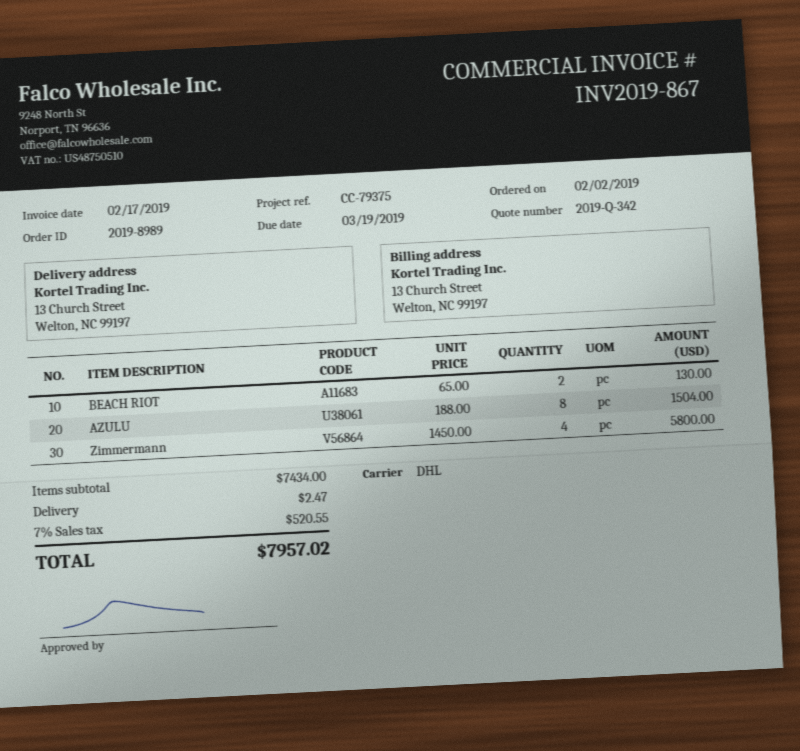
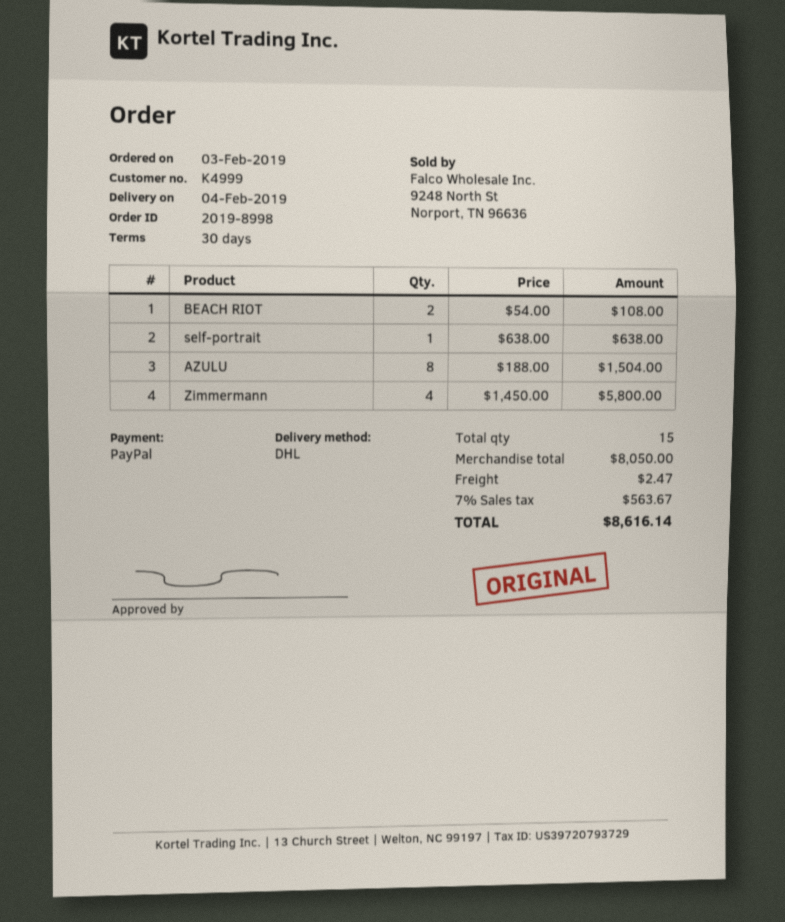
order number: 2019-8989 -> 2019-8998
order date: 2019-02-02 -> 2019-02-03
BEACH RIOT: 2 x 65.00 = 130.00 -> 2 x 54.00 = 108.00
self-portrait: none -> 1 x 638.00 = 638.00
subtotal: 7434.00 -> 8050.00
tax: 7% = 520.55 -> 7% = 563.67
total: 7957.02 -> 8616.14

